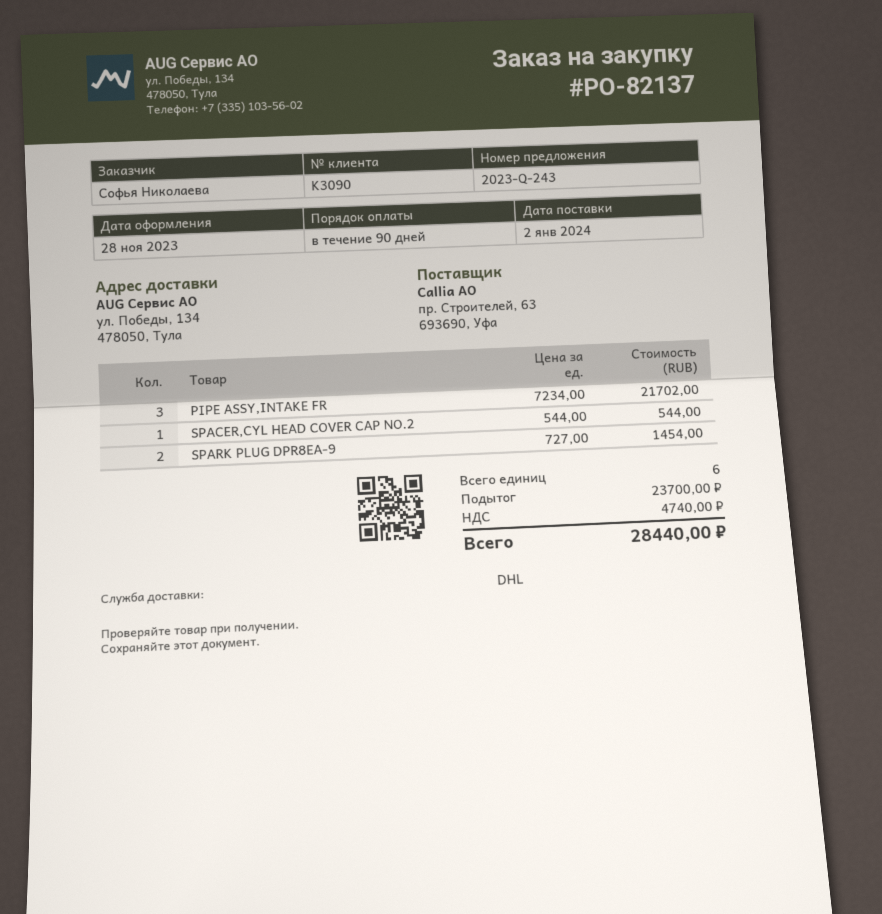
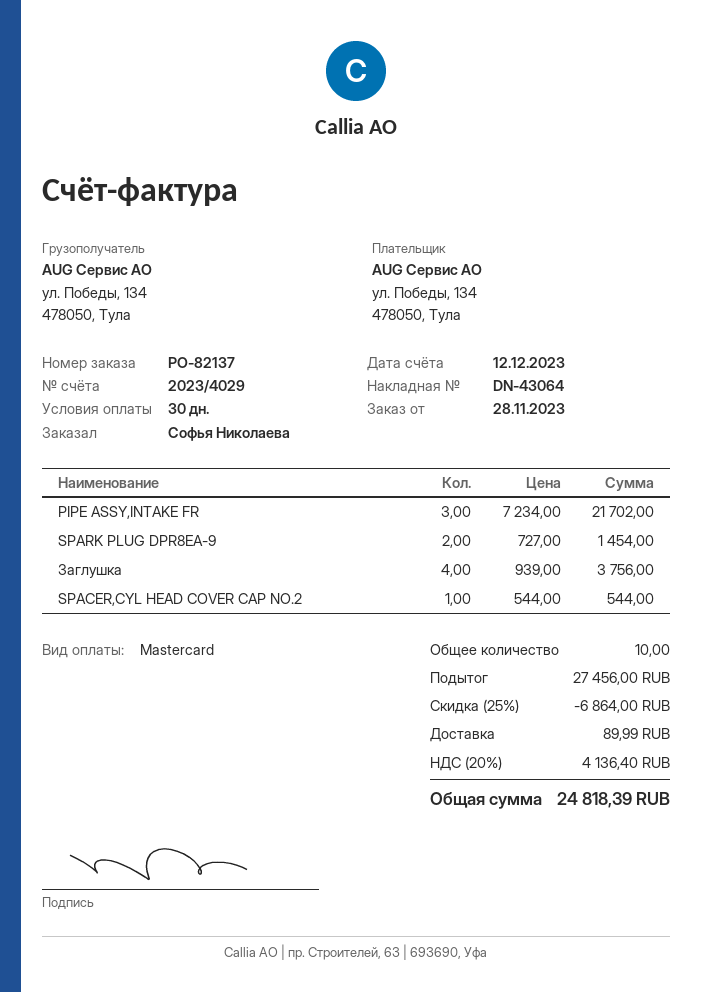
payment terms: 90 days -> 30 days
Заглушка: none -> 4 x 939.00 = 3756.00
total quantity: 6 -> 10
subtotal: 23700.00 -> 27456.00
discount: none -> 25% = 6864.00
shipping: none -> 89.99
tax: 4740.00 -> 4136.40
total: 28440.00 -> 24818.39

